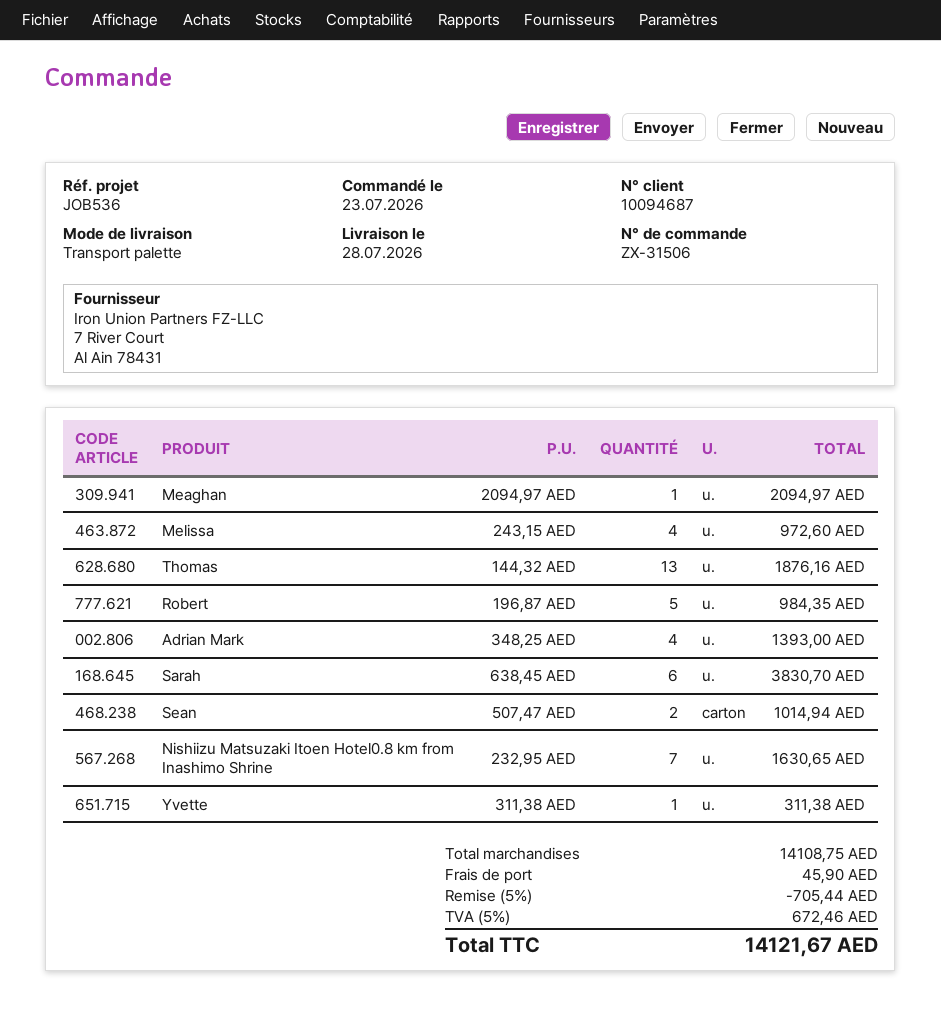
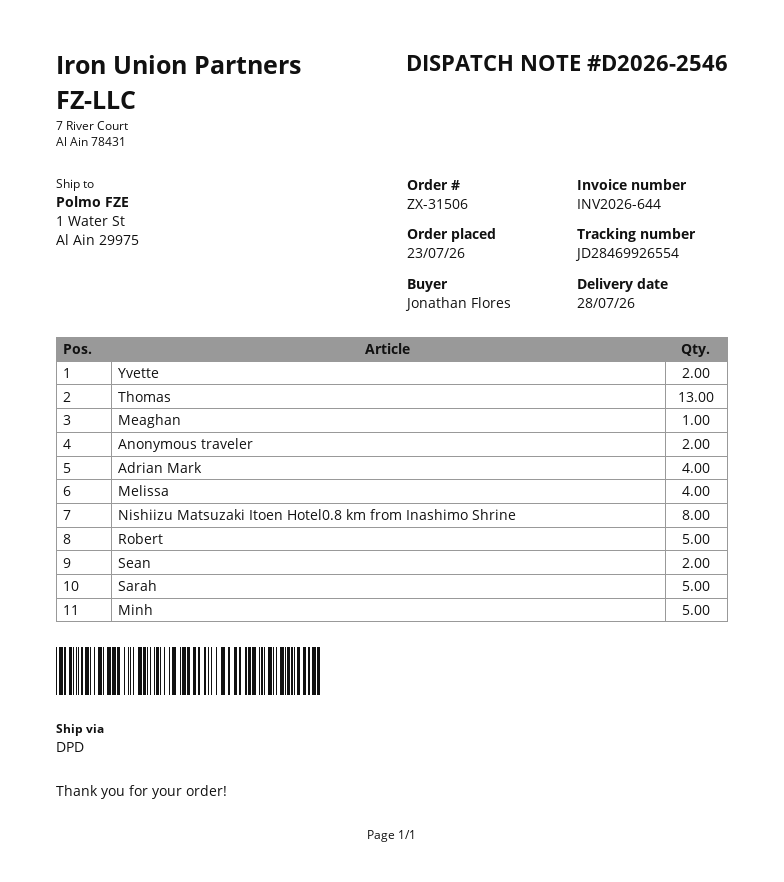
shipping method: pallet freight -> DPD
Sarah: 6 -> 5
Nishiizu Matsuzaki Itoen Hotel0.8 km from Inashimo Shrine: 7 -> 8
Yvette: 1 -> 2
Anonymous traveler: none -> 2
Minh: none -> 5

